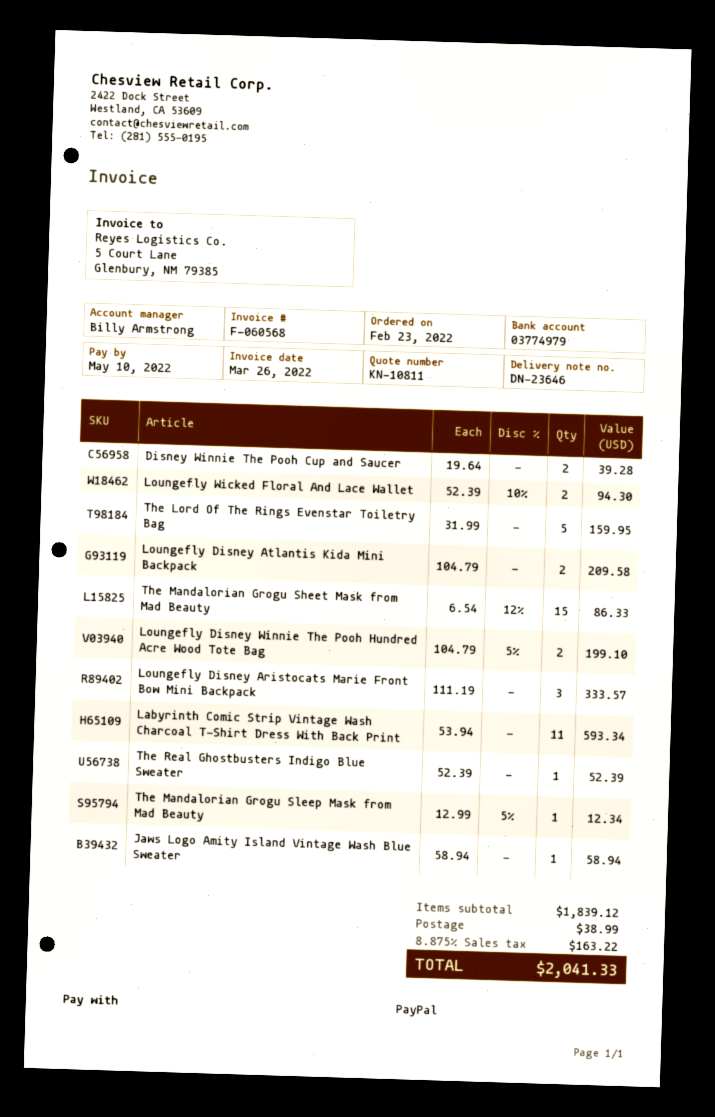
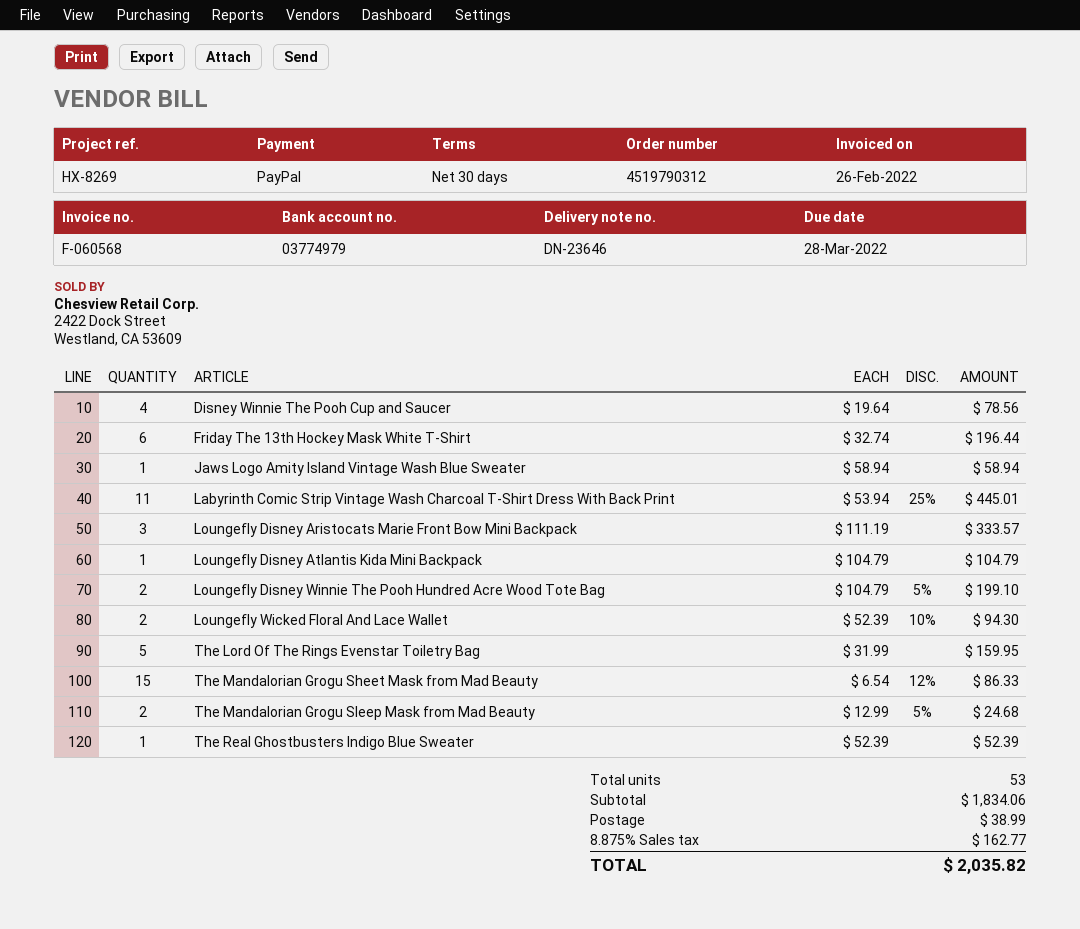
invoice date: 2022-03-26 -> 2022-02-26
due date: 2022-05-10 -> 2022-03-28
Disney Winnie The Pooh Cup and Saucer: 2 x 19.64 = 39.28 -> 4 x 19.64 = 78.56
Loungefly Disney Atlantis Kida Mini Backpack: 2 x 104.79 = 209.58 -> 1 x 104.79 = 104.79
Labyrinth Comic Strip Vintage Wash Charcoal T-Shirt Dress With Back Print: 11 x 53.94 = 593.34 -> 11 x 53.94 - 25% = 445.01
The Mandalorian Grogu Sleep Mask from Mad Beauty: 1 x 12.99 - 5% = 12.34 -> 2 x 12.99 - 5% = 24.68
Friday The 13th Hockey Mask White T-Shirt: none -> 6 x 32.74 = 196.44
subtotal: 1839.12 -> 1834.06
tax: 8.875% = 163.22 -> 8.875% = 162.77
total: 2041.33 -> 2035.82

